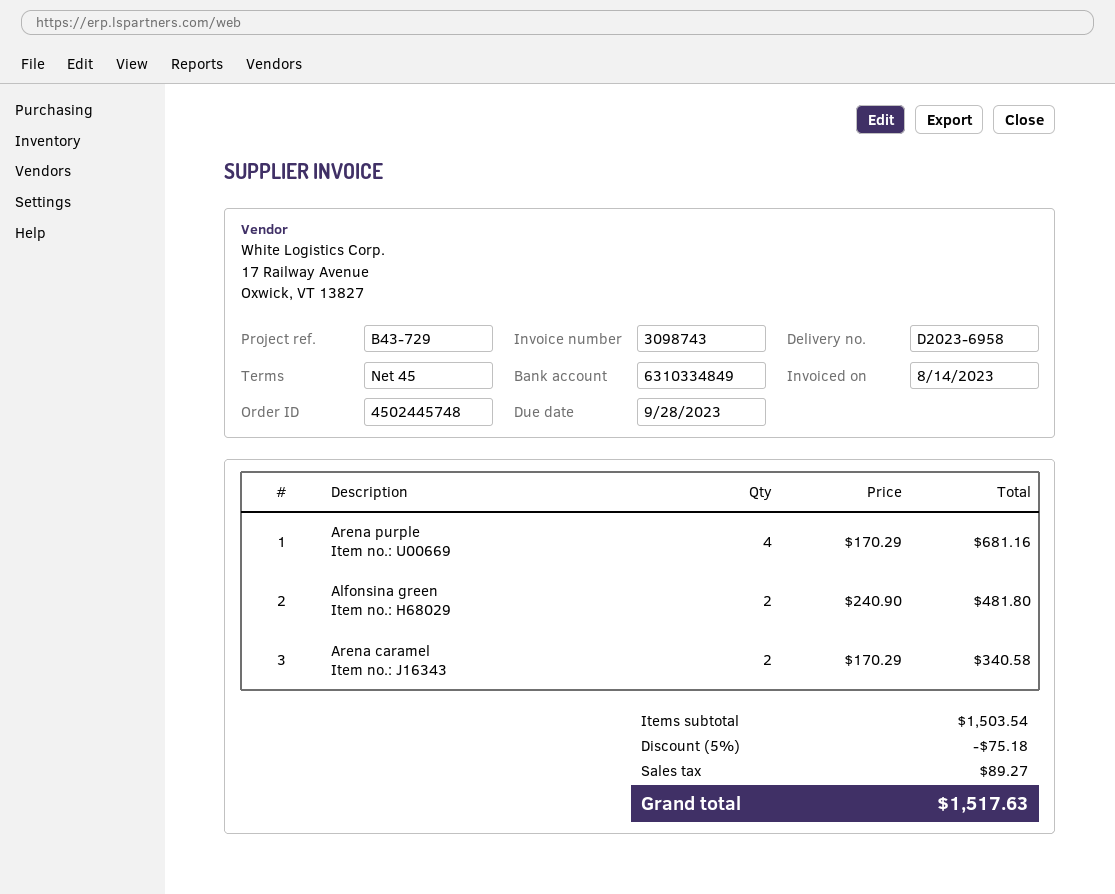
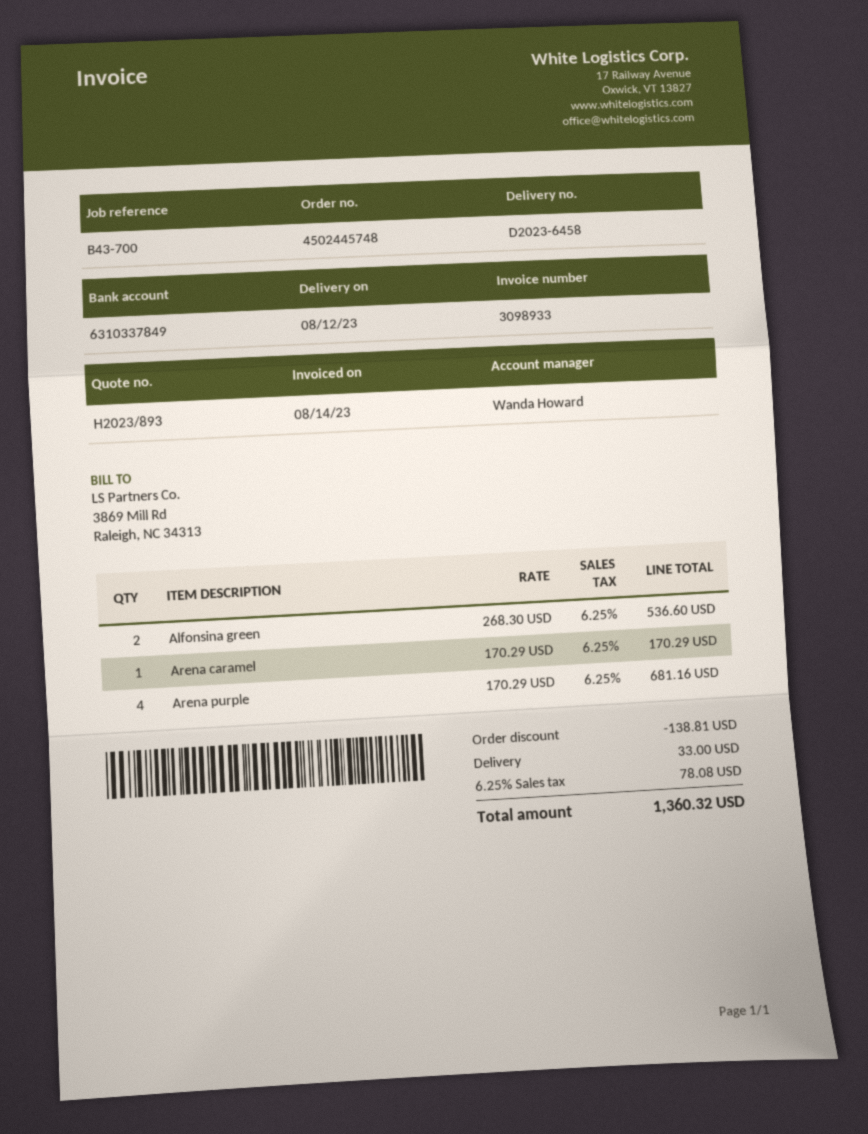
delivery note number: D2023-6958 -> D2023-6458
invoice number: 3098743 -> 3098933
reference: B43-729 -> B43-700
bank account: 6310334849 -> 6310337849
Alfonsina green: 2 x 240.90 = 481.80 -> 2 x 268.30 = 536.60
Arena caramel: 2 x 170.29 = 340.58 -> 1 x 170.29 = 170.29
discount: 75.18 -> 138.81
shipping: none -> 33.00
tax: 89.27 -> 78.08
total: 1517.63 -> 1360.32

